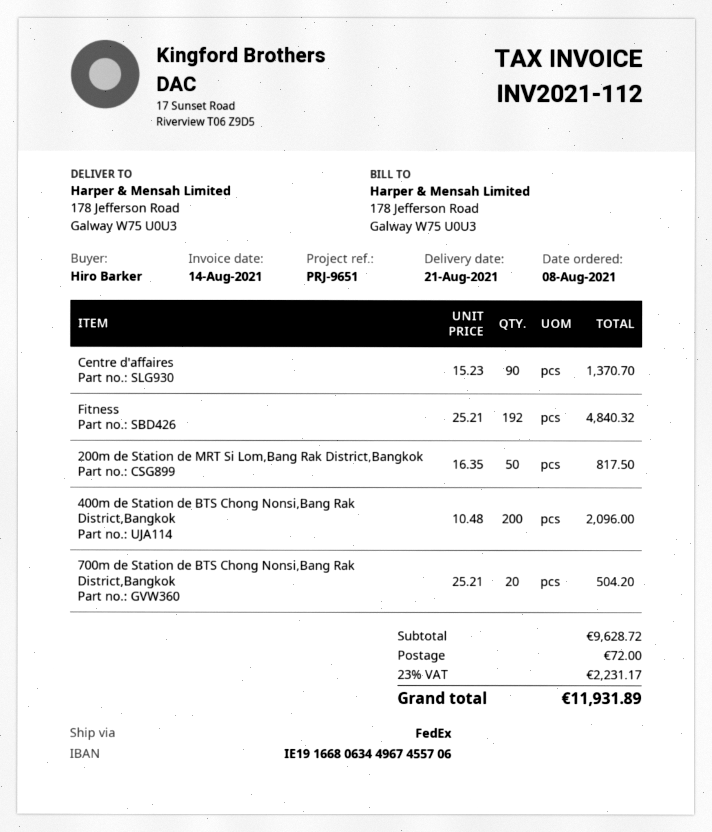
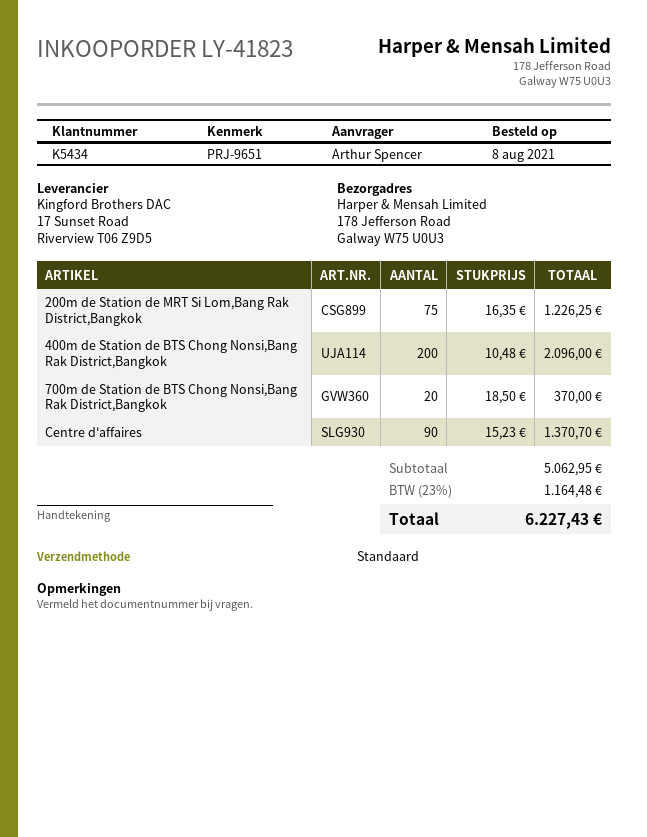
ordered by: Hiro Barker -> Arthur Spencer
shipping method: FedEx -> standard
Fitness: 192 x 25.21 = 4840.32 -> none
200m de Station de MRT Si Lom,Bang Rak District,Bangkok: 50 x 16.35 = 817.50 -> 75 x 16.35 = 1226.25
700m de Station de BTS Chong Nonsi,Bang Rak District,Bangkok: 20 x 25.21 = 504.20 -> 20 x 18.50 = 370.00
subtotal: 9628.72 -> 5062.95
shipping: 72.00 -> none
tax: 23% = 2231.17 -> 23% = 1164.48
total: 11931.89 -> 6227.43

